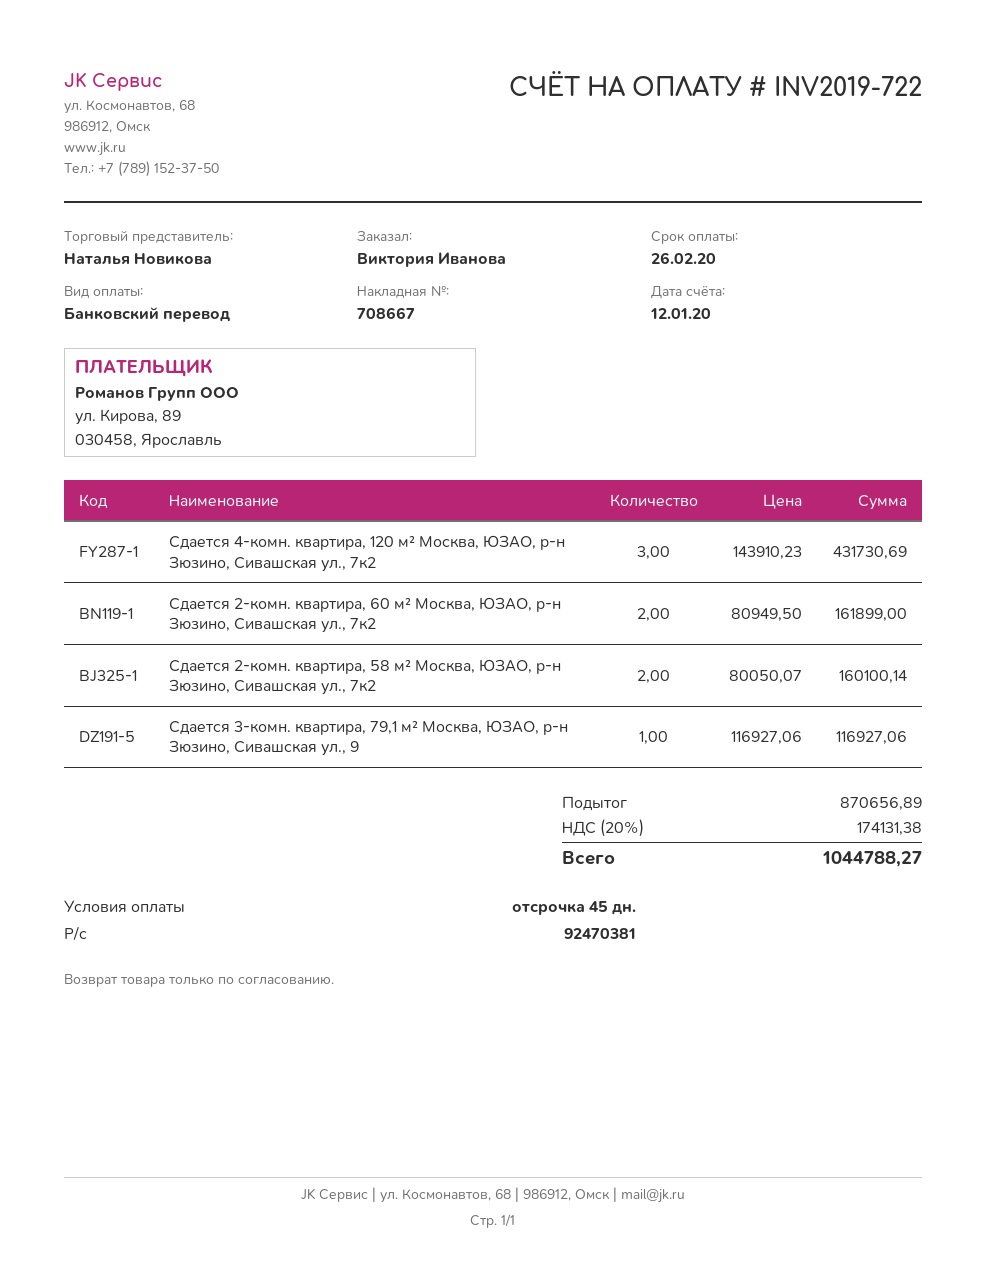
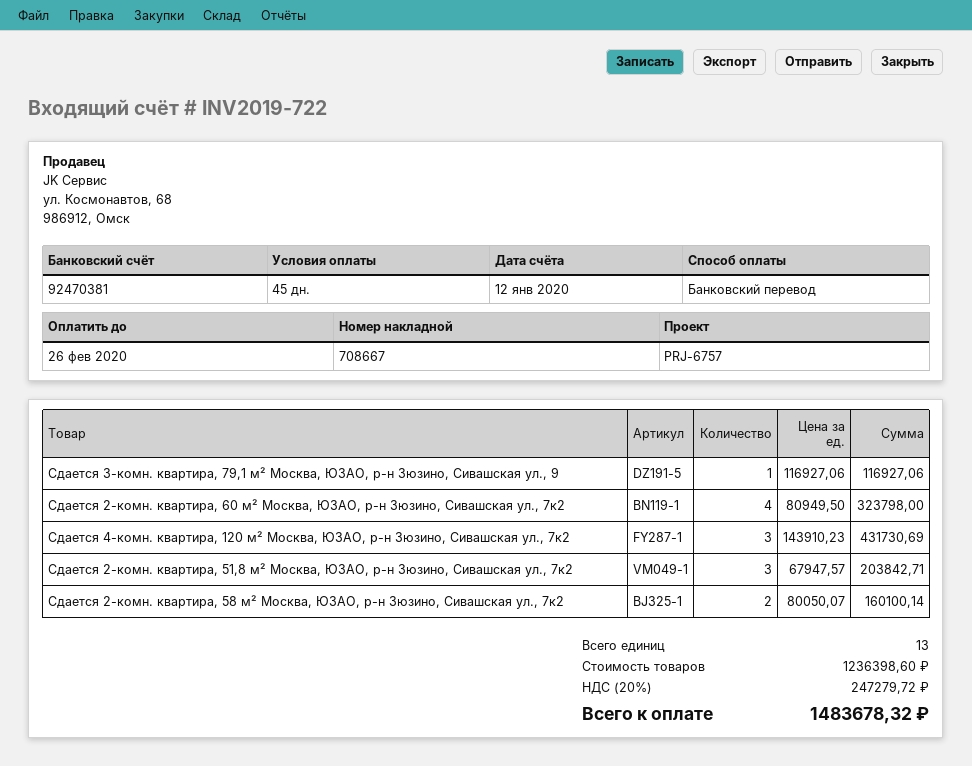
Сдается 2-комн. квартира, 60 м² Москва, ЮЗАО, р-н Зюзино, Сивашская ул., 7к2: 2 x 80949.50 = 161899.00 -> 4 x 80949.50 = 323798.00
Сдается 2-комн. квартира, 51,8 м² Москва, ЮЗАО, р-н Зюзино, Сивашская ул., 7к2: none -> 3 x 67947.57 = 203842.71
subtotal: 870656.89 -> 1236398.60
tax: 20% = 174131.38 -> 20% = 247279.72
total: 1044788.27 -> 1483678.32

